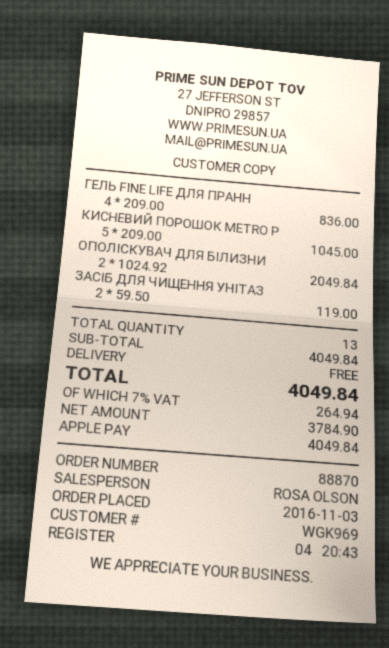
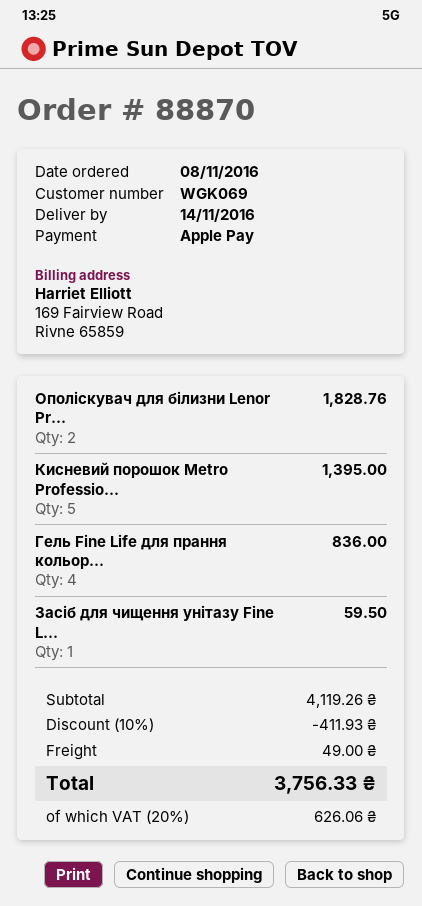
order date: 2016-11-03 -> 2016-11-08
customer number: WGK969 -> WGK069
КИСНЕВИЙ ПОРОШОК METRO P: 5 for 1045.00 -> 5 for 1395.00
ОПОЛІСКУВАЧ ДЛЯ БІЛИЗНИ: 2 for 2049.84 -> 2 for 1828.76
ЗАСІБ ДЛЯ ЧИЩЕННЯ УНІТАЗ: 2 for 119.00 -> 1 for 59.50
subtotal: 4049.84 -> 4119.26
discount: none -> 10% = 411.93
shipping: 0.00 -> 49.00
tax: 7% = 264.94 -> 20% = 626.06
total: 4049.84 -> 3756.33

